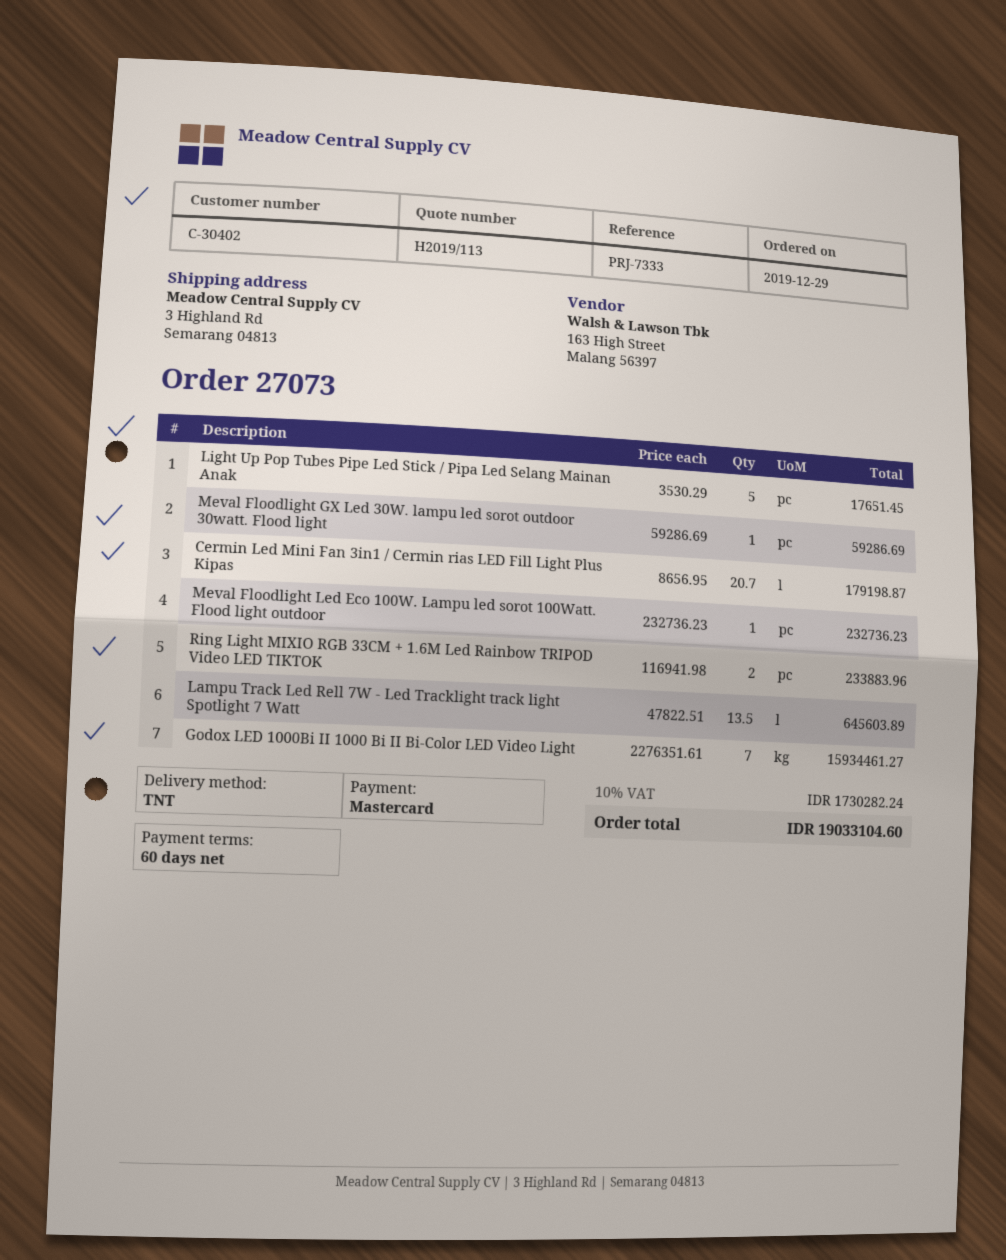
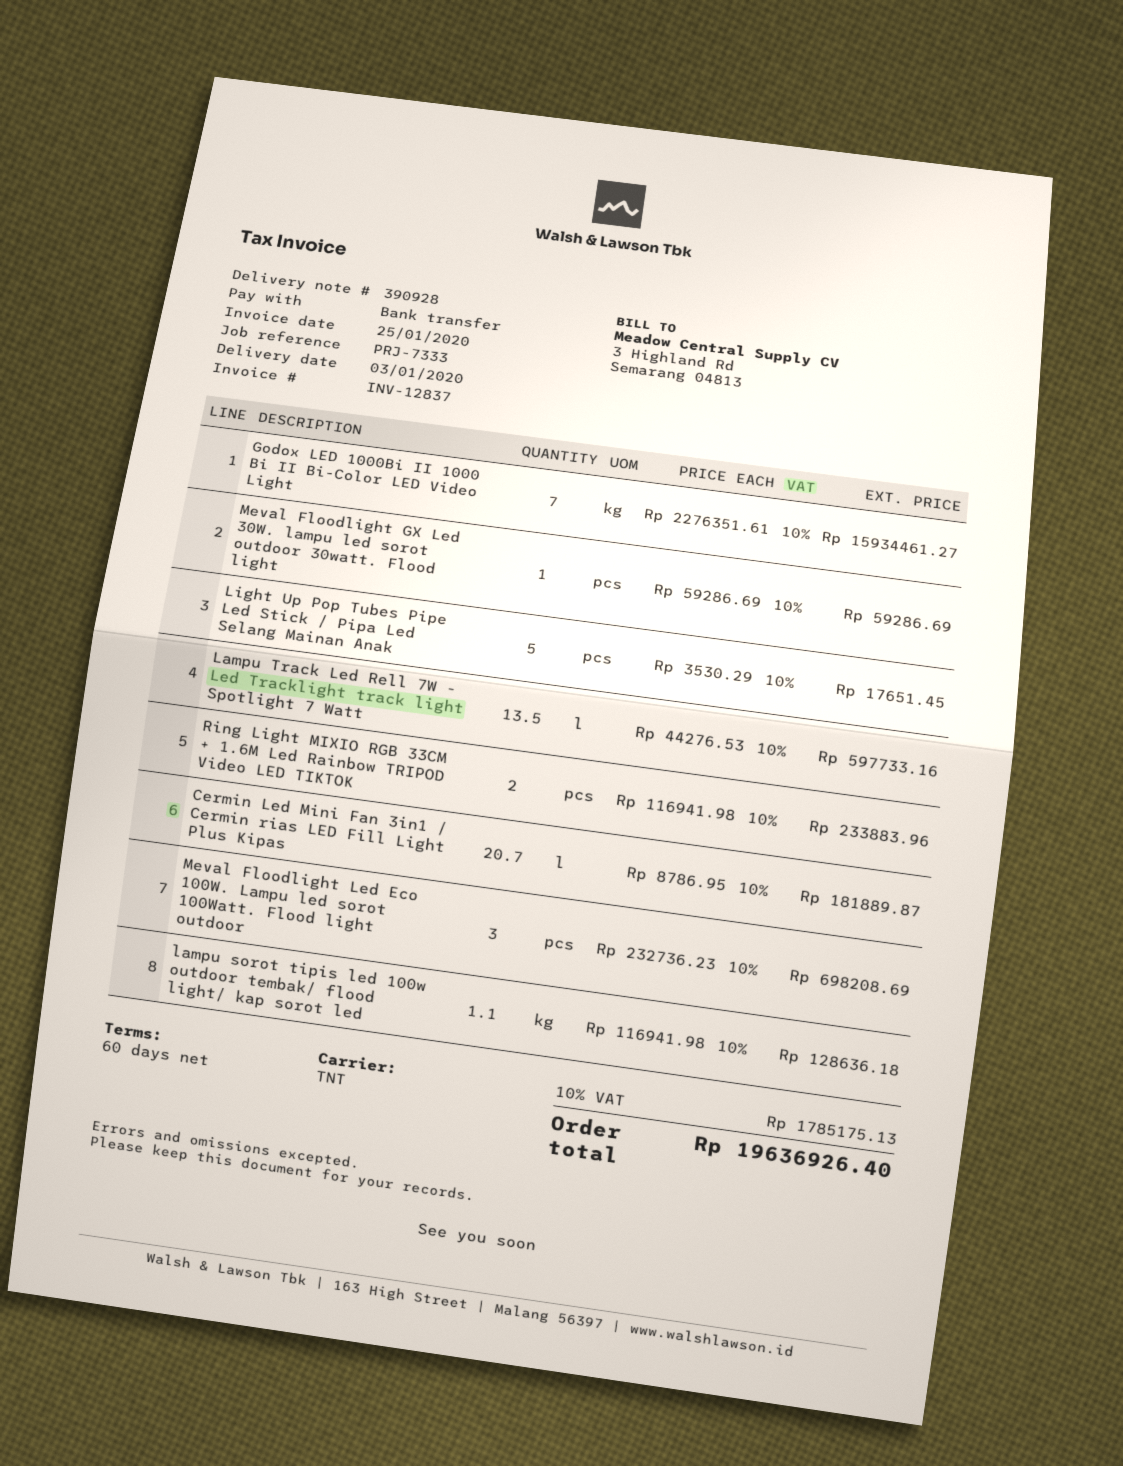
payment method: Mastercard -> bank transfer
Cermin Led Mini Fan 3in1 / Cermin rias LED Fill Light Plus Kipas: 20.7 x 8656.95 = 179198.87 -> 20.7 x 8786.95 = 181889.87
Meval Floodlight Led Eco 100W. Lampu led sorot 100Watt. Flood light outdoor: 1 x 232736.23 = 232736.23 -> 3 x 232736.23 = 698208.69
Lampu Track Led Rell 7W - Led Tracklight track light Spotlight 7 Watt: 13.5 x 47822.51 = 645603.89 -> 13.5 x 44276.53 = 597733.16
lampu sorot tipis led 100w outdoor tembak/ flood light/ kap sorot led: none -> 1.1 x 116941.98 = 128636.18
tax: 10% = 1730282.24 -> 10% = 1785175.13
total: 19033104.60 -> 19636926.40

